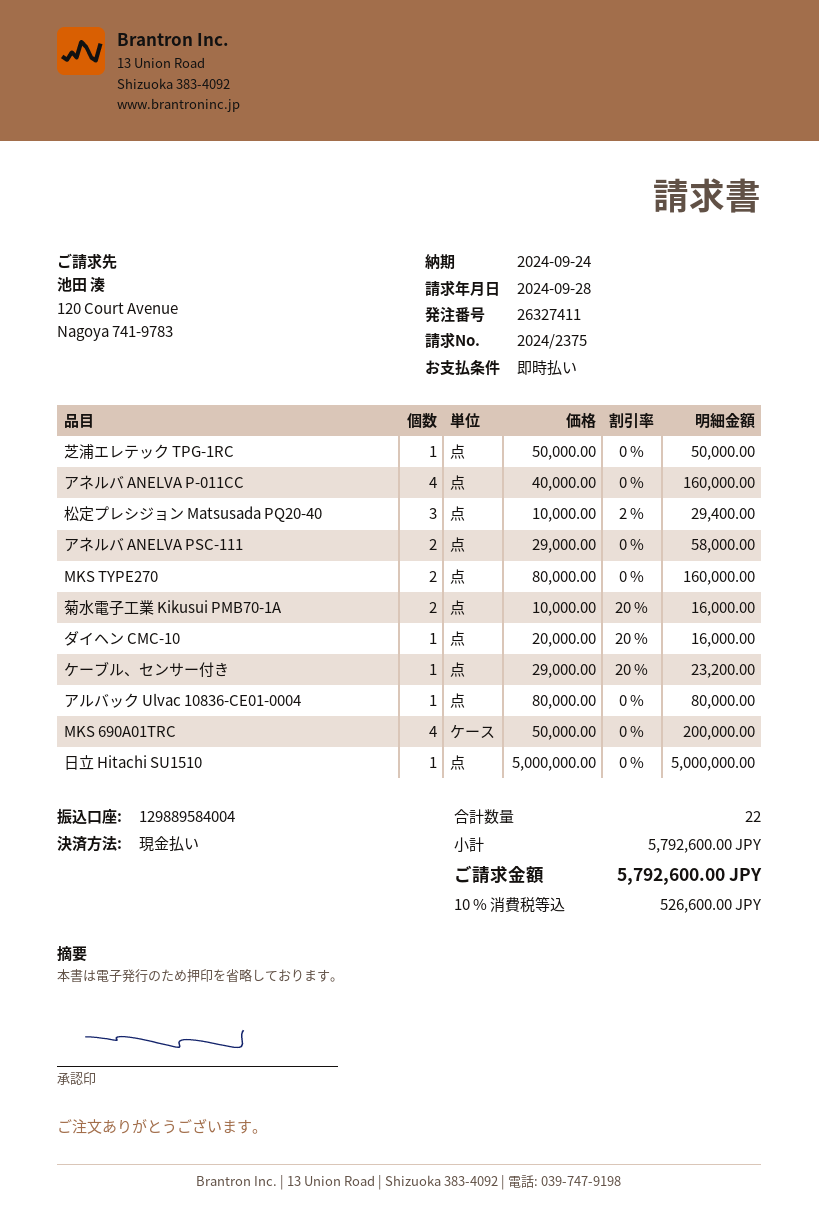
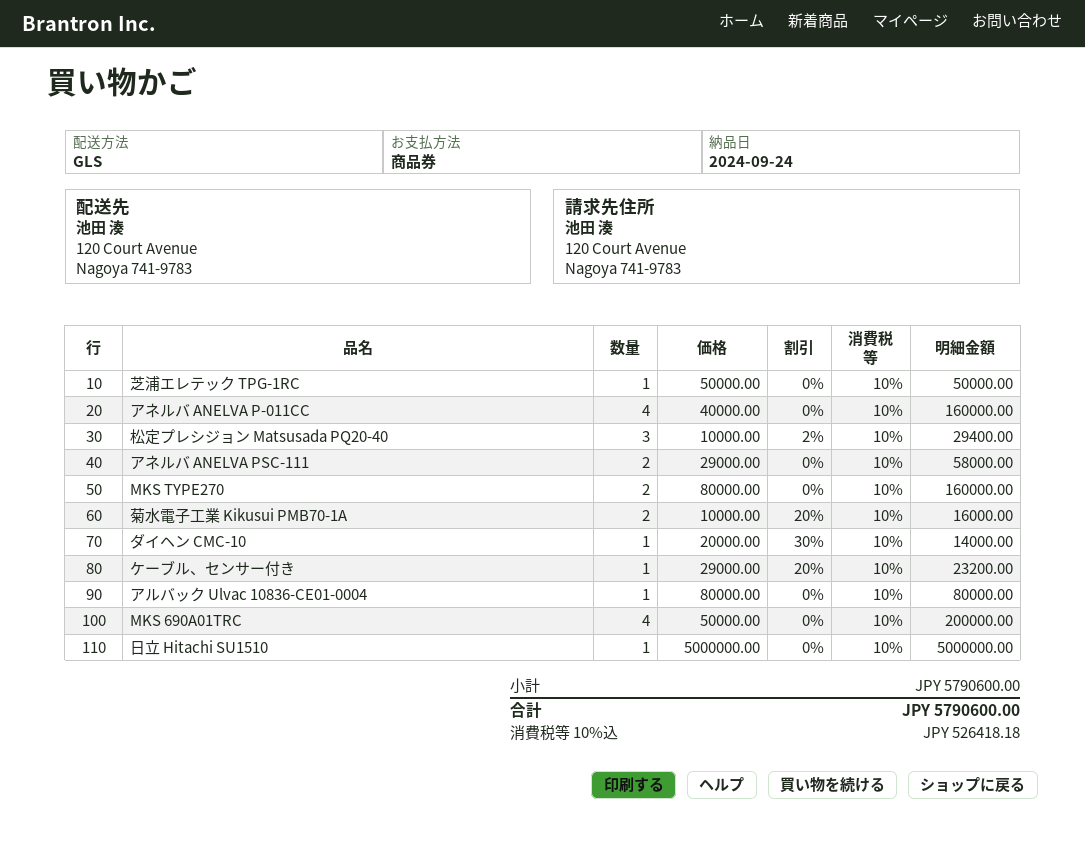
payment method: cash -> gift card
ダイヘン CMC-10: 1 x 20000.00 - 20% = 16000.00 -> 1 x 20000.00 - 30% = 14000.00
subtotal: 5792600.00 -> 5790600.00
tax: 10% = 526600.00 -> 10% = 526418.18
total: 5792600.00 -> 5790600.00

